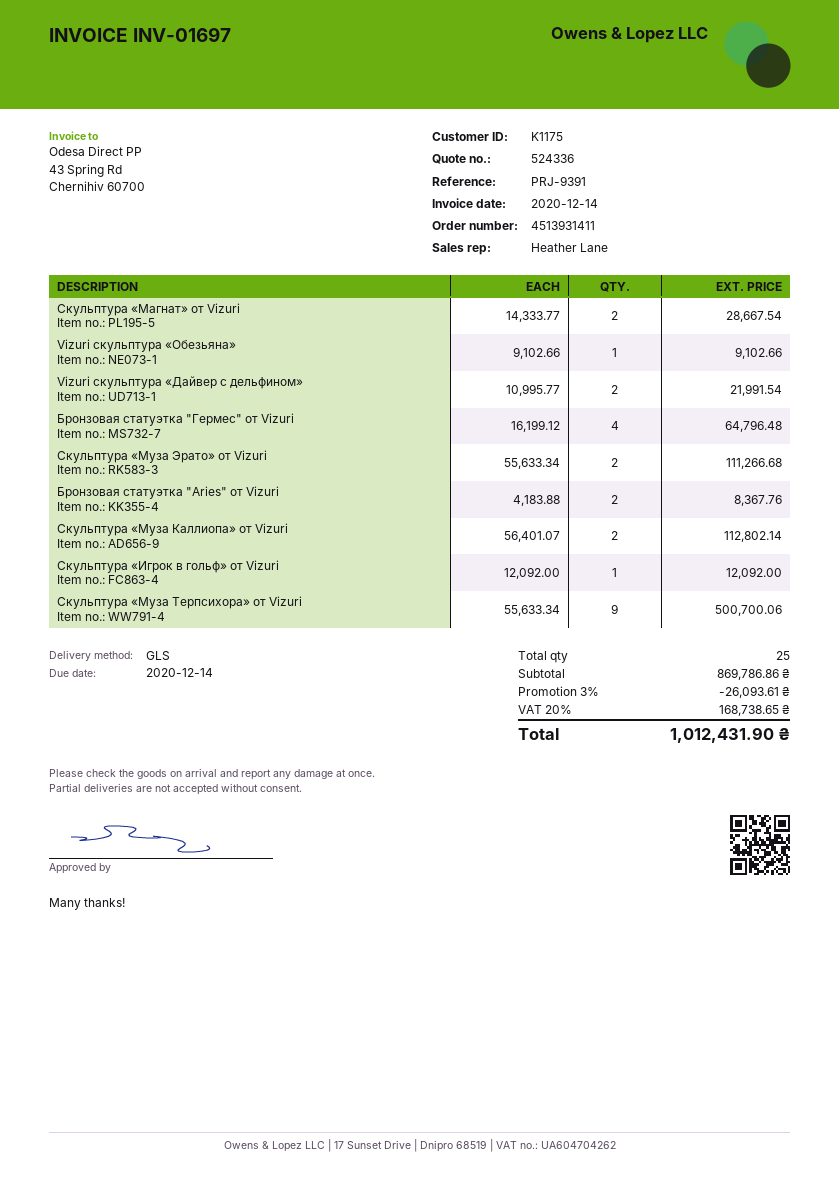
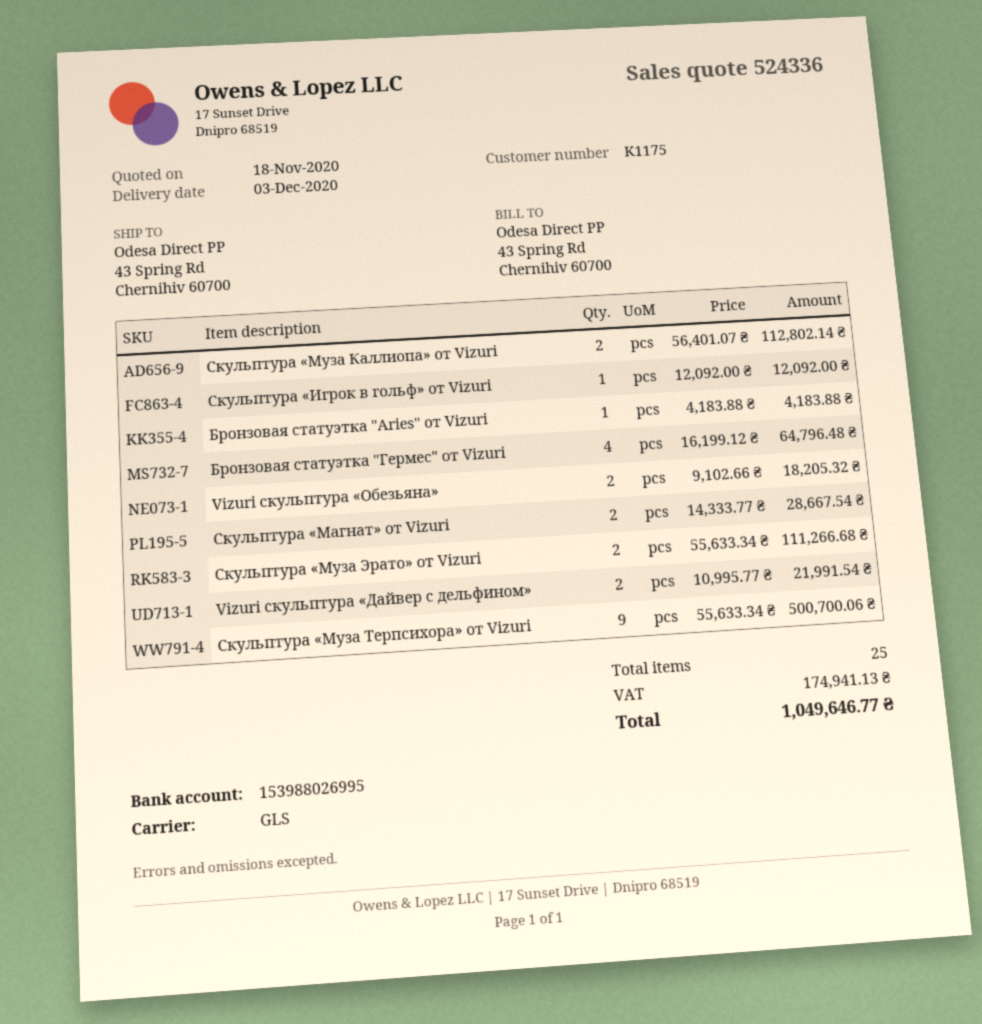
Vizuri скульптура «Обезьяна»: 1 x 9102.66 = 9102.66 -> 2 x 9102.66 = 18205.32
Бронзовая статуэтка "Aries" от Vizuri: 2 x 4183.88 = 8367.76 -> 1 x 4183.88 = 4183.88
discount: 3% = 26093.61 -> none
tax: 168738.65 -> 174941.13
total: 1012431.90 -> 1049646.77

